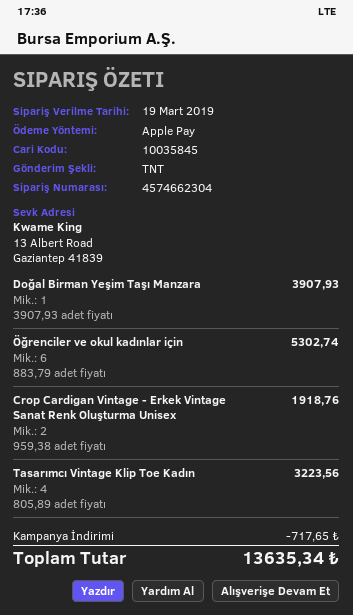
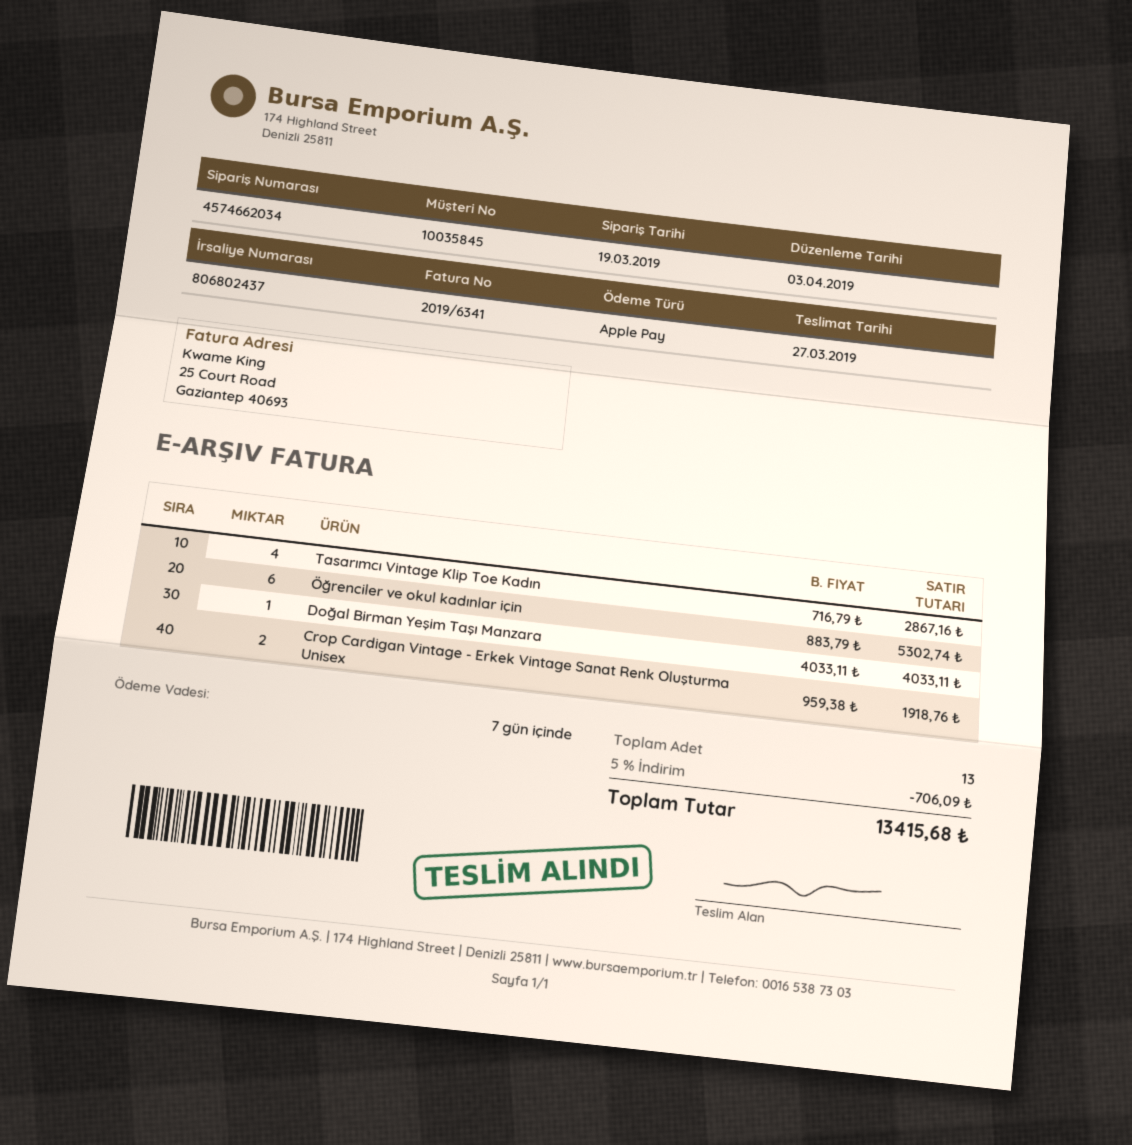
order number: 4574662304 -> 4574662034
Doğal Birman Yeşim Taşı Manzara: 1 x 3907.93 = 3907.93 -> 1 x 4033.11 = 4033.11
Tasarımcı Vintage Klip Toe Kadın: 4 x 805.89 = 3223.56 -> 4 x 716.79 = 2867.16
discount: 717.65 -> 706.09
total: 13635.34 -> 13415.68

